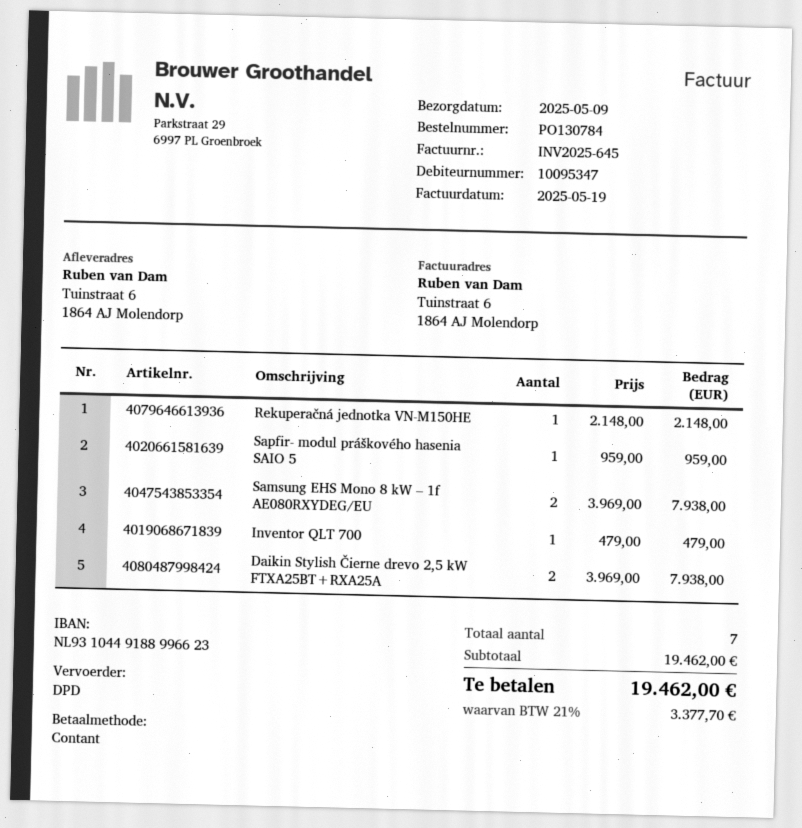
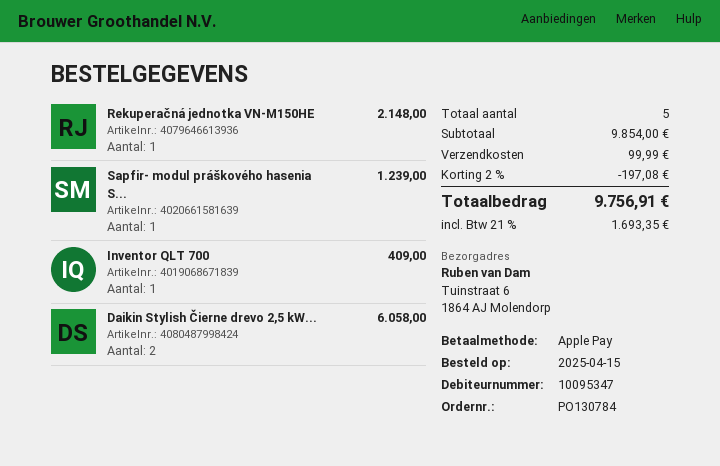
payment method: cash -> Apple Pay
Sapfir- modul práškového hasenia SAIO 5: 1 for 959.00 -> 1 for 1239.00
Samsung EHS Mono 8 kW – 1f AE080RXYDEG/EU: 2 for 7938.00 -> none
Inventor QLT 700: 1 for 479.00 -> 1 for 409.00
Daikin Stylish Čierne drevo 2,5 kW FTXA25BT+RXA25A: 2 for 7938.00 -> 2 for 6058.00
total quantity: 7 -> 5
subtotal: 19462.00 -> 9854.00
discount: none -> 2% = 197.08
shipping: none -> 99.99
tax: 21% = 3377.70 -> 21% = 1693.35
total: 19462.00 -> 9756.91

